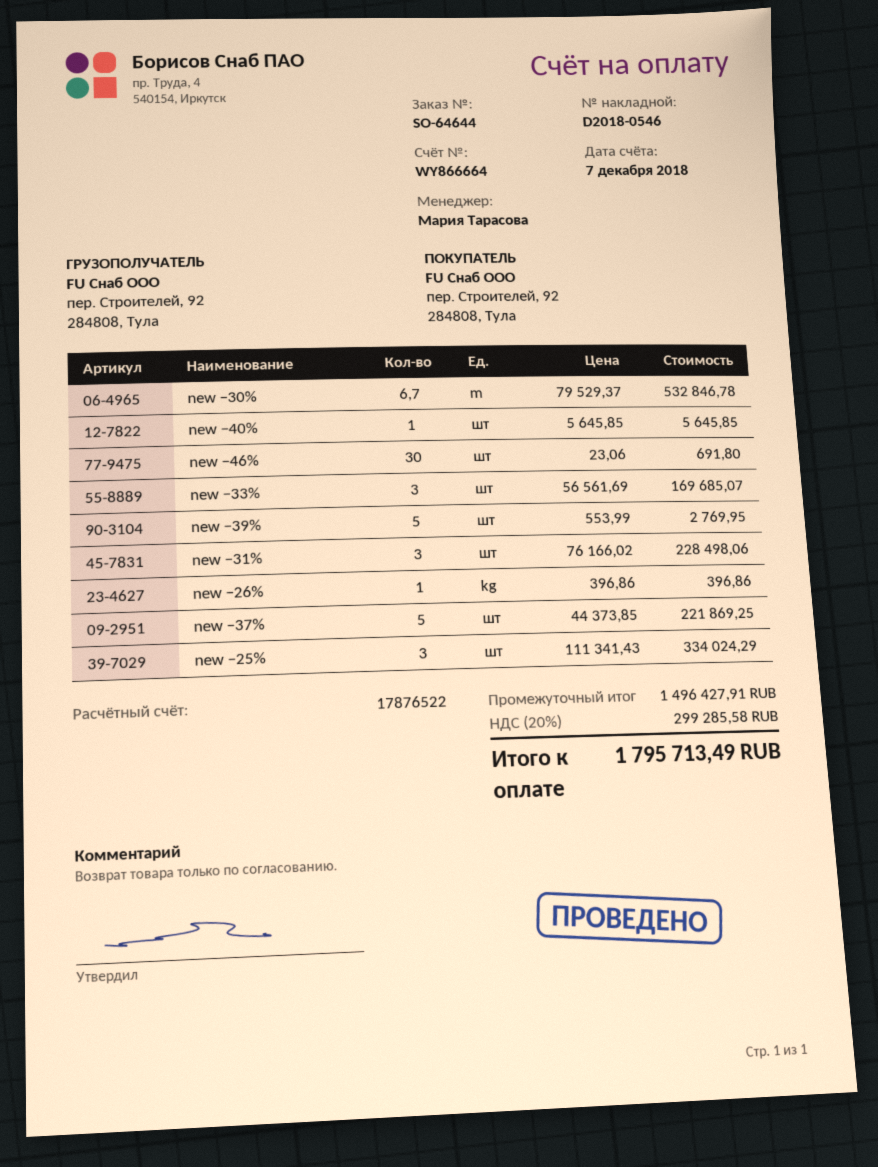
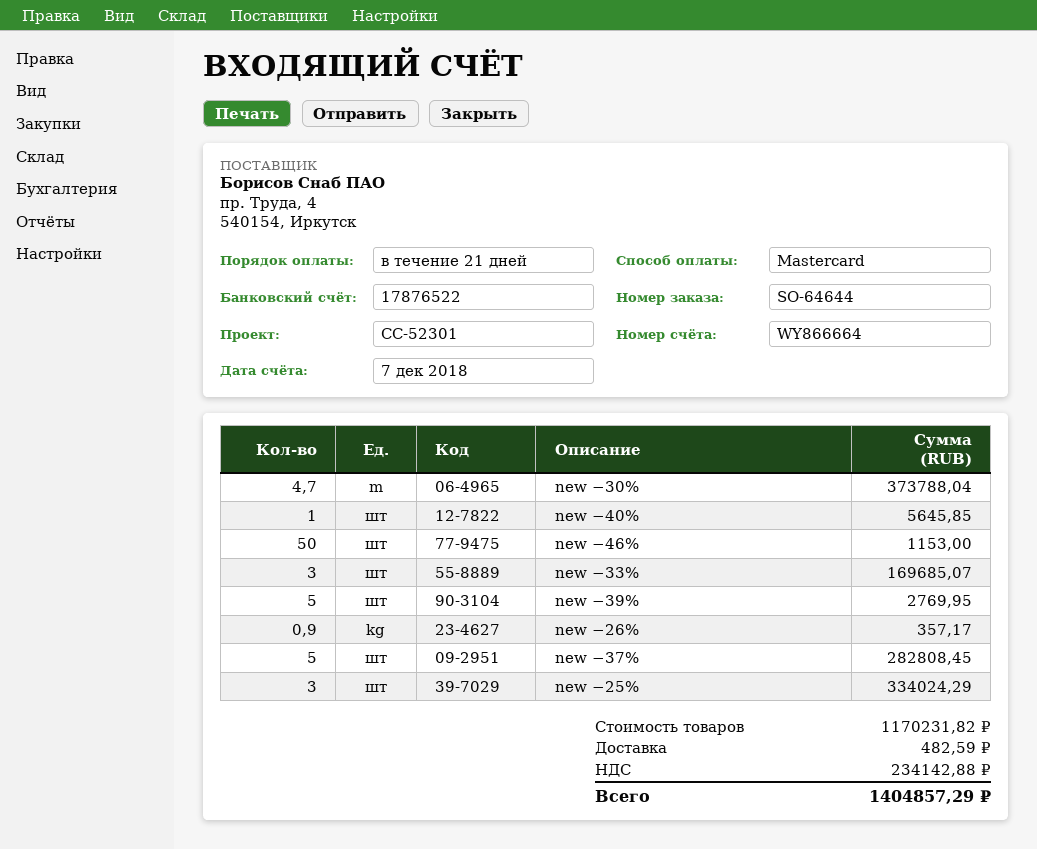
new −30%: 6.7 for 532846.78 -> 4.7 for 373788.04
new −46%: 30 for 691.80 -> 50 for 1153.00
new −31%: 3 for 228498.06 -> none
new −26%: 1 for 396.86 -> 0.9 for 357.17
new −37%: 5 for 221869.25 -> 5 for 282808.45
subtotal: 1496427.91 -> 1170231.82
shipping: none -> 482.59
tax: 299285.58 -> 234142.88
total: 1795713.49 -> 1404857.29

